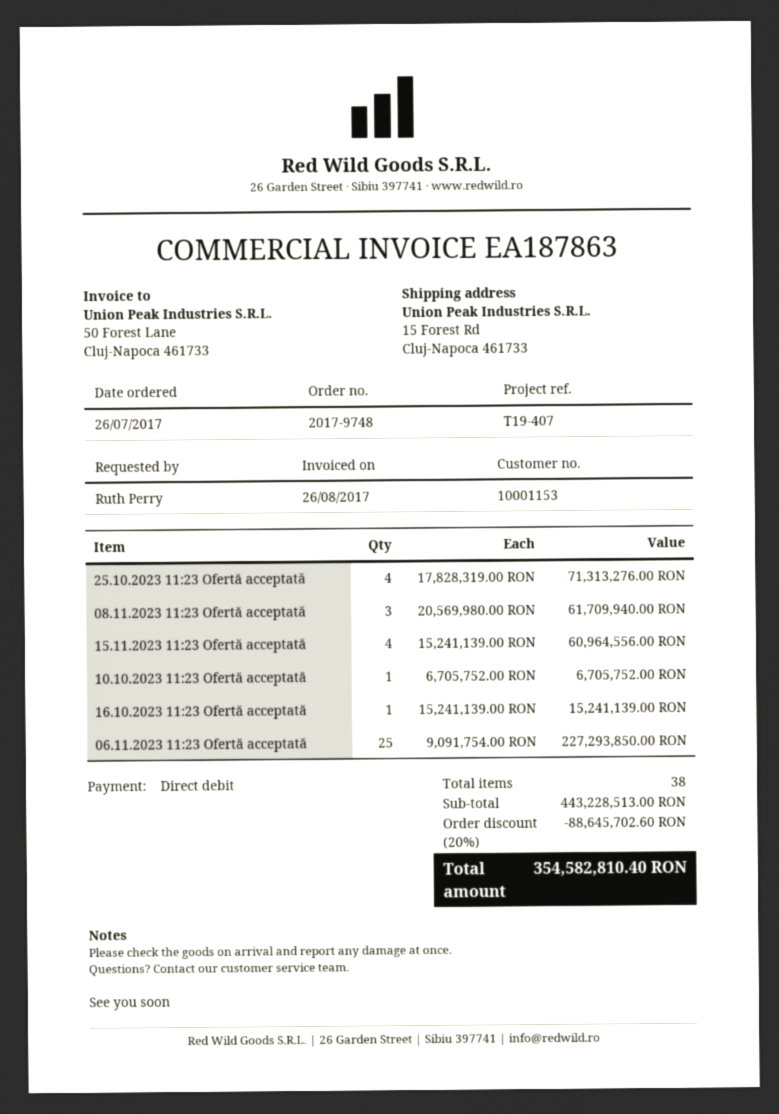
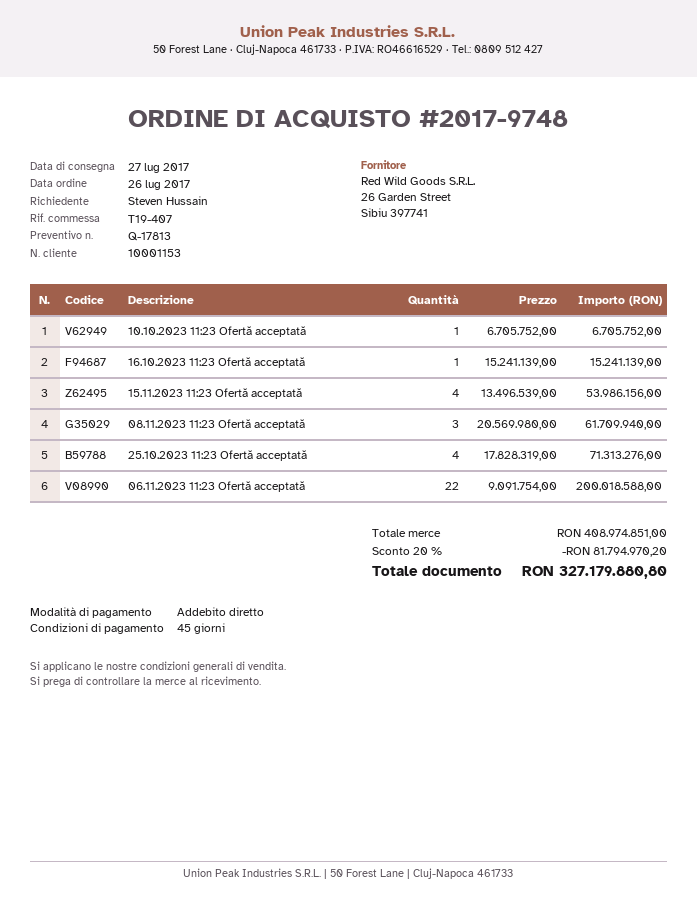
ordered by: Ruth Perry -> Steven Hussain
15.11.2023 11:23 Ofertă acceptată: 4 x 15241139.00 = 60964556.00 -> 4 x 13496539.00 = 53986156.00
06.11.2023 11:23 Ofertă acceptată: 25 x 9091754.00 = 227293850.00 -> 22 x 9091754.00 = 200018588.00
subtotal: 443228513.00 -> 408974851.00
discount: 20% = 88645702.60 -> 20% = 81794970.20
total: 354582810.40 -> 327179880.80

